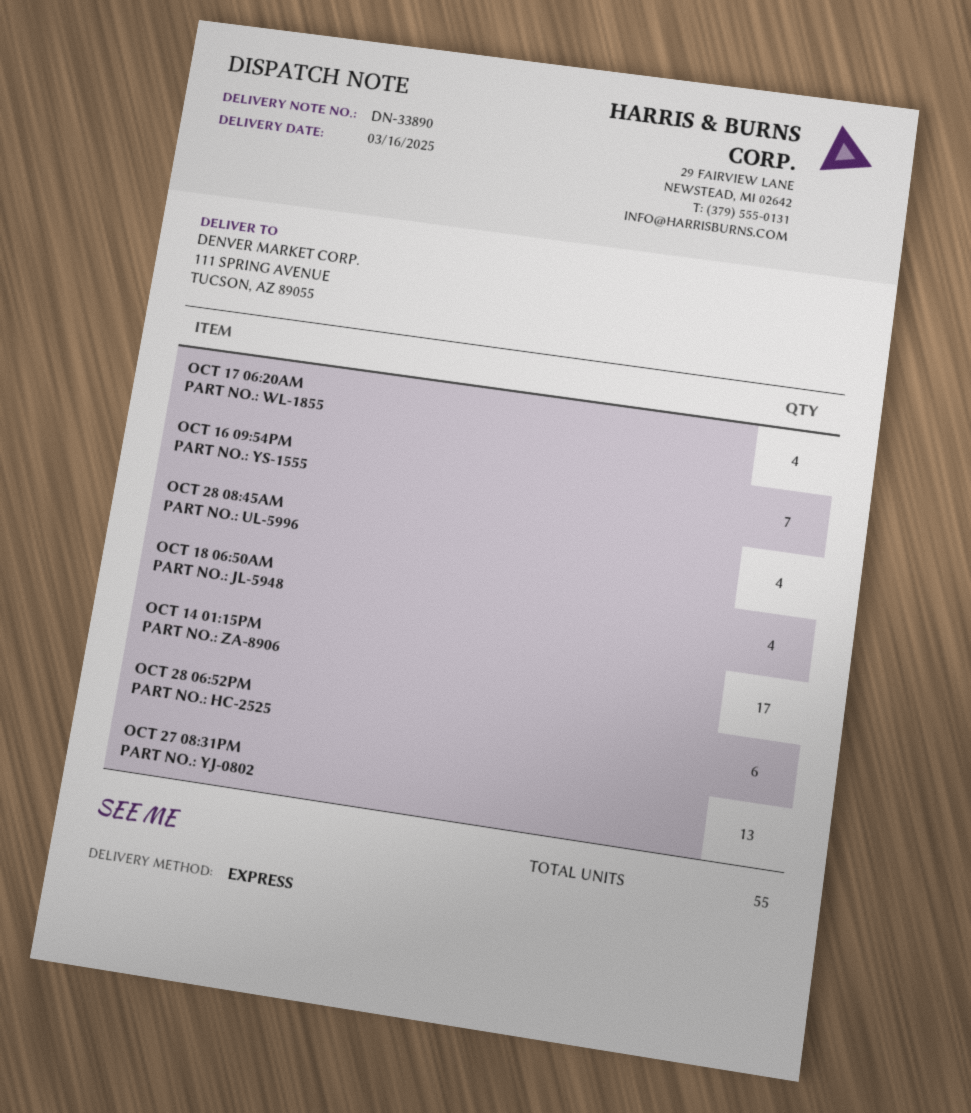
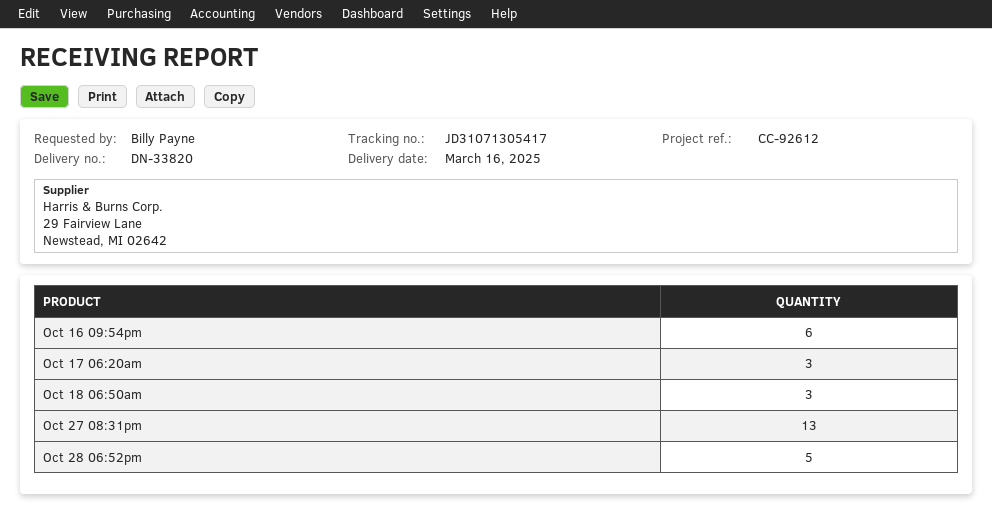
delivery note number: DN-33890 -> DN-33820
OCT 17 06:20AM: 4 -> 3
OCT 16 09:54PM: 7 -> 6
OCT 28 08:45AM: 4 -> none
OCT 18 06:50AM: 4 -> 3
OCT 14 01:15PM: 17 -> none
OCT 28 06:52PM: 6 -> 5

